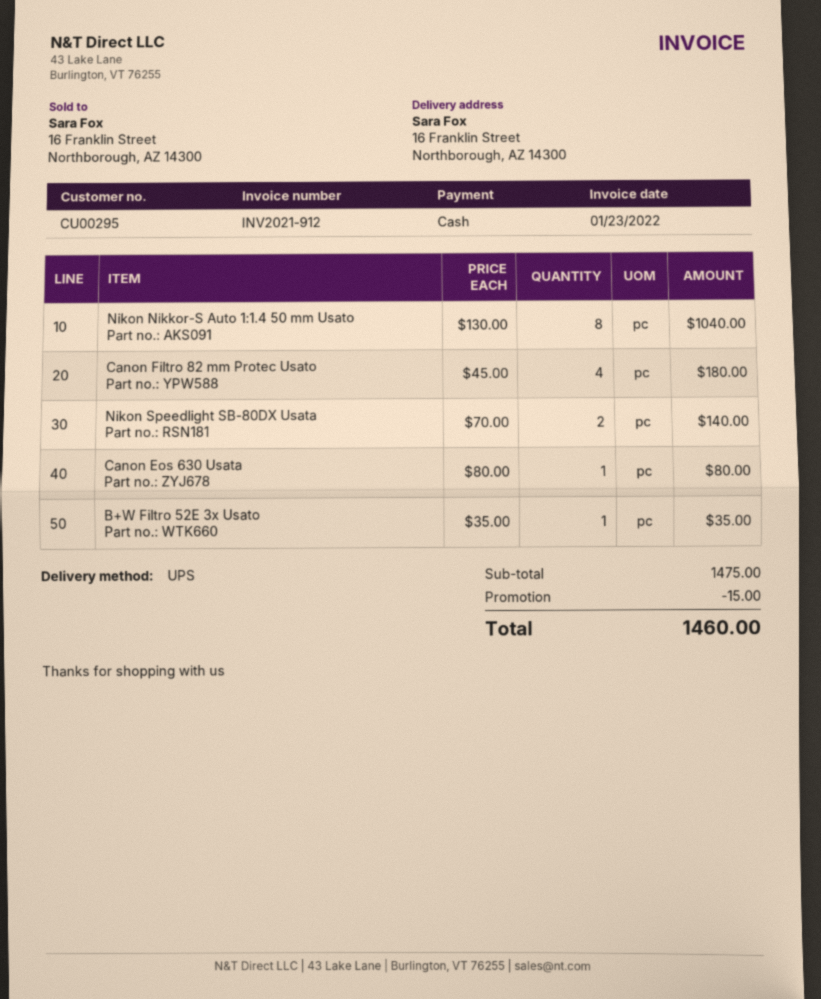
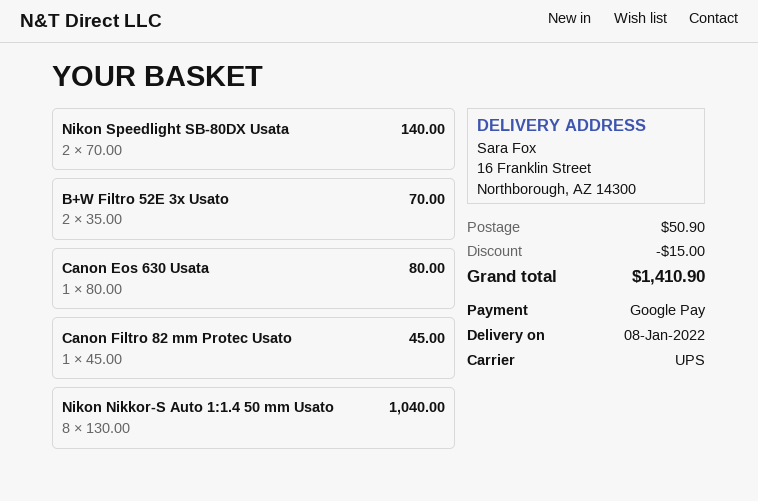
payment method: cash -> Google Pay
Canon Filtro 82 mm Protec Usato: 4 x 45.00 = 180.00 -> 1 x 45.00 = 45.00
B+W Filtro 52E 3x Usato: 1 x 35.00 = 35.00 -> 2 x 35.00 = 70.00
shipping: none -> 50.90
total: 1460.00 -> 1410.90

